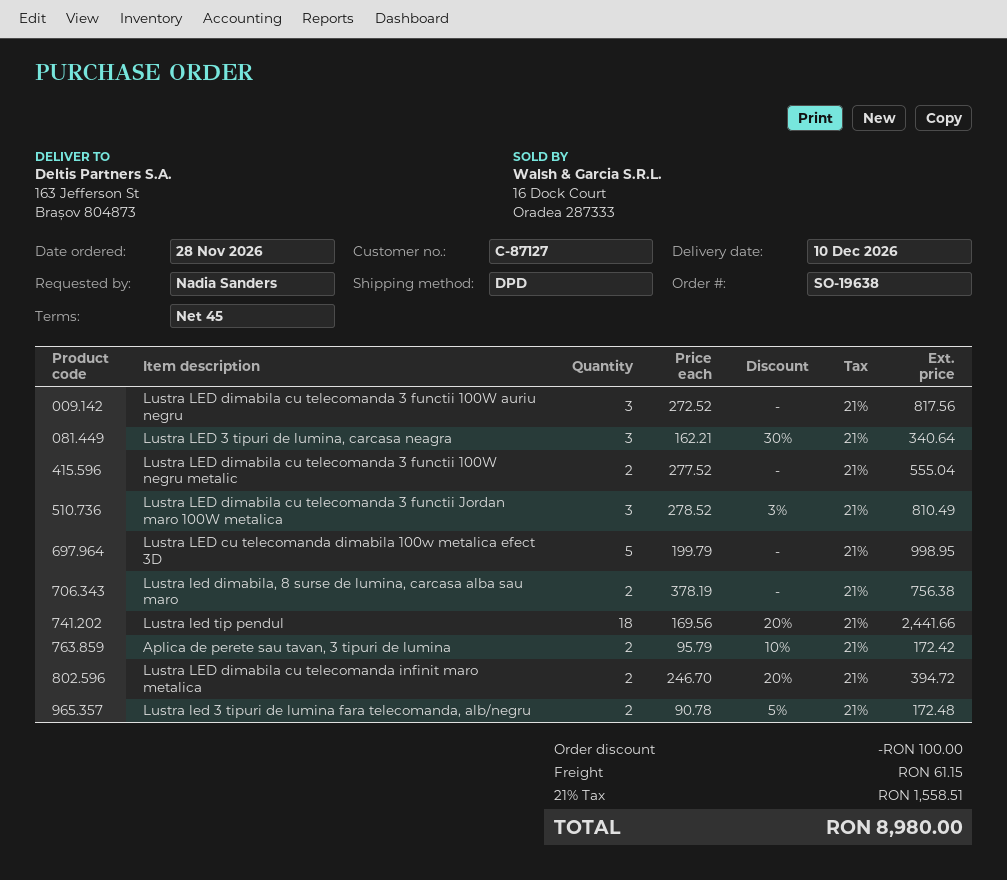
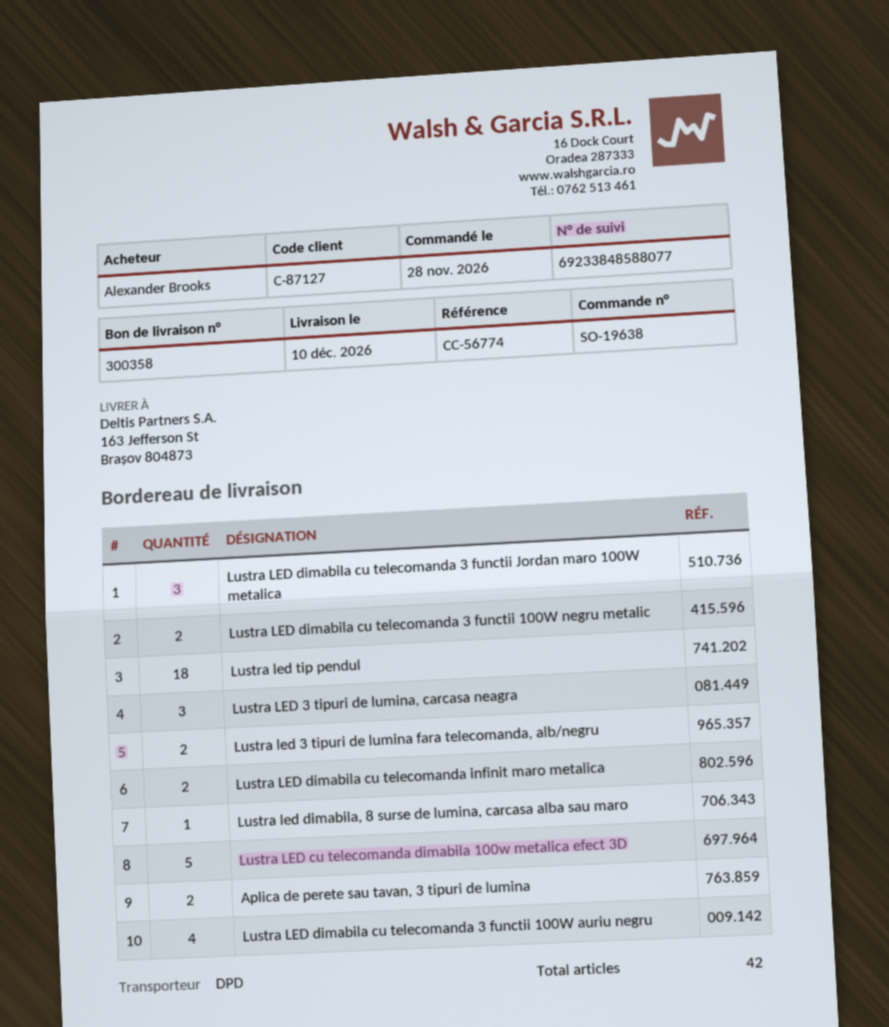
ordered by: Nadia Sanders -> Alexander Brooks
Lustra LED dimabila cu telecomanda 3 functii 100W auriu negru: 3 -> 4
Lustra led dimabila, 8 surse de lumina, carcasa alba sau maro: 2 -> 1

